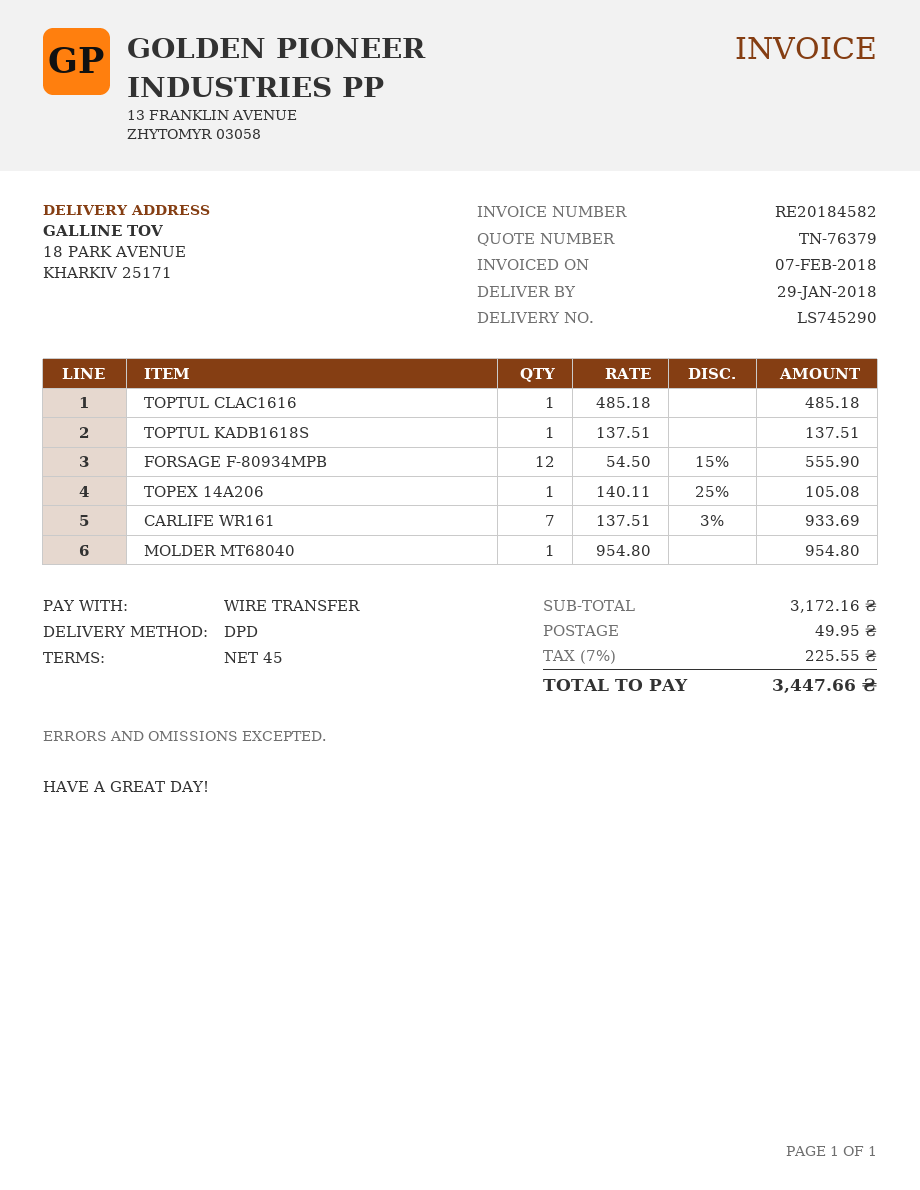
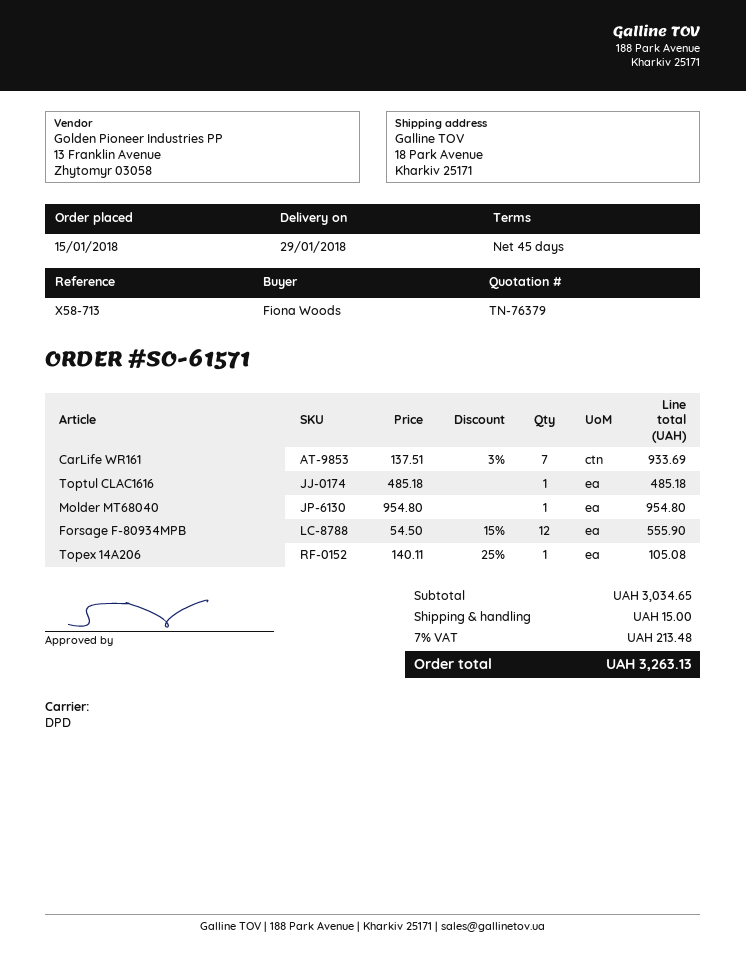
TOPTUL KADB1618S: 1 x 137.51 = 137.51 -> none
subtotal: 3172.16 -> 3034.65
shipping: 49.95 -> 15.00
tax: 7% = 225.55 -> 7% = 213.48
total: 3447.66 -> 3263.13

